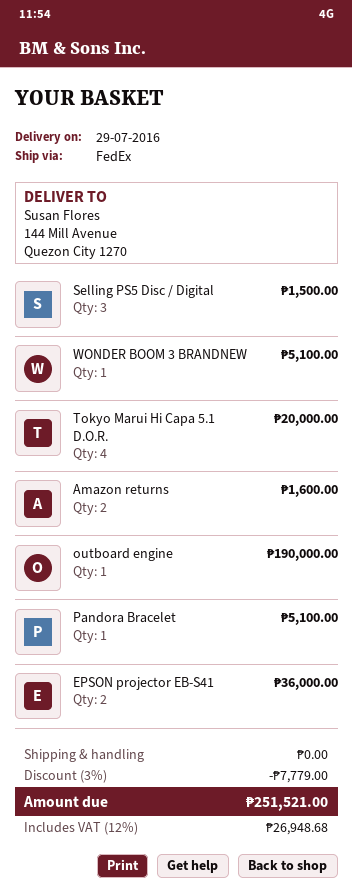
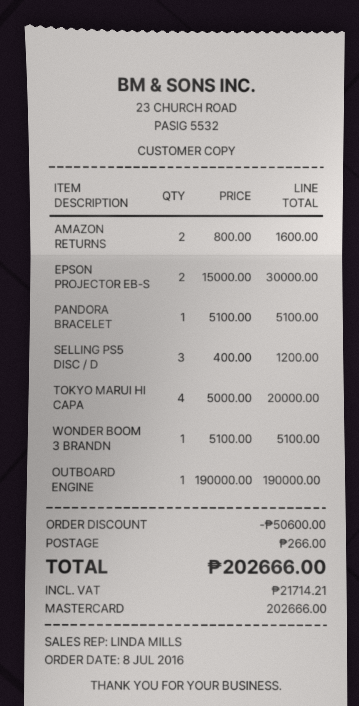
Selling PS5 Disc / Digital: 3 for 1500.00 -> 3 for 1200.00
EPSON projector EB-S41: 2 for 36000.00 -> 2 for 30000.00
discount: 7779.00 -> 50600.00
shipping: 0.00 -> 266.00
tax: 26948.68 -> 21714.21
total: 251521.00 -> 202666.00

